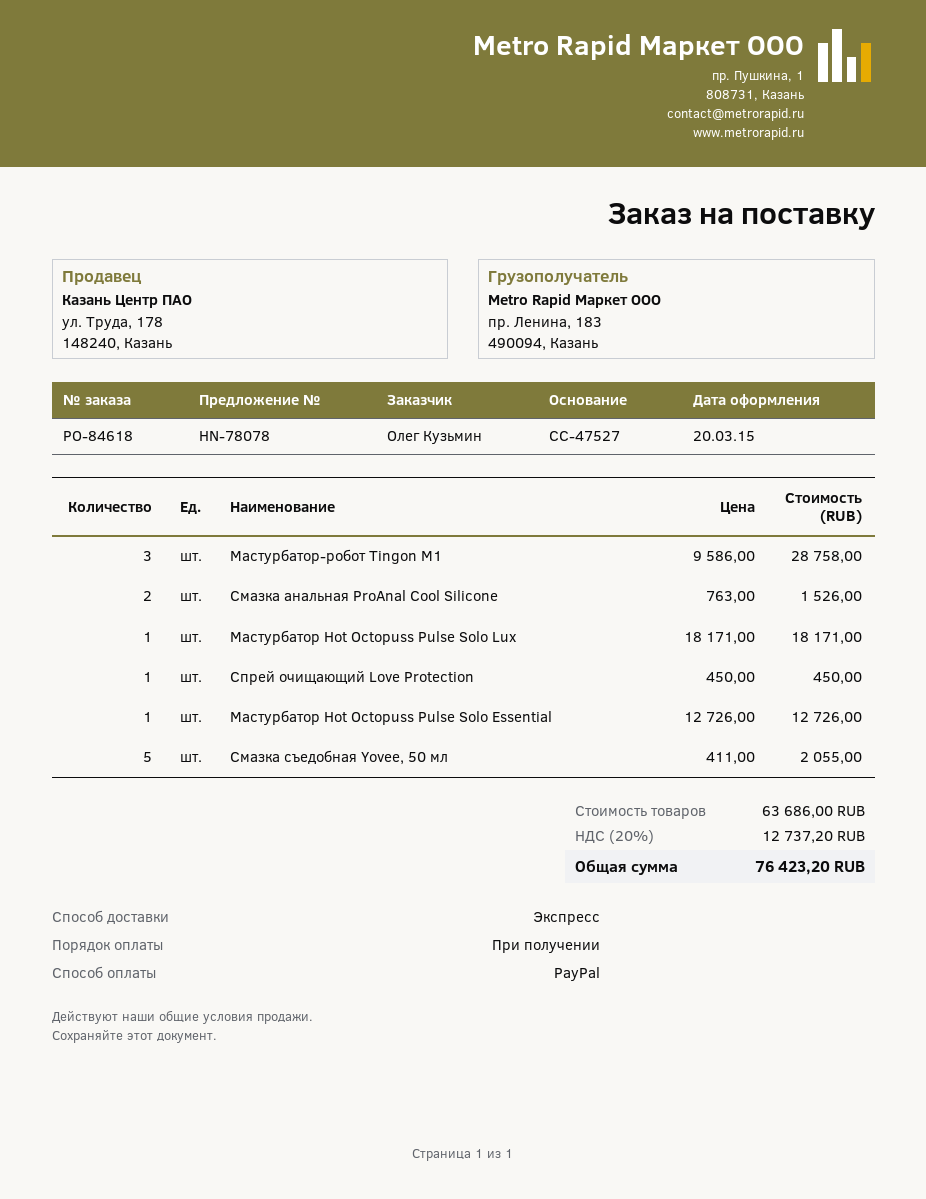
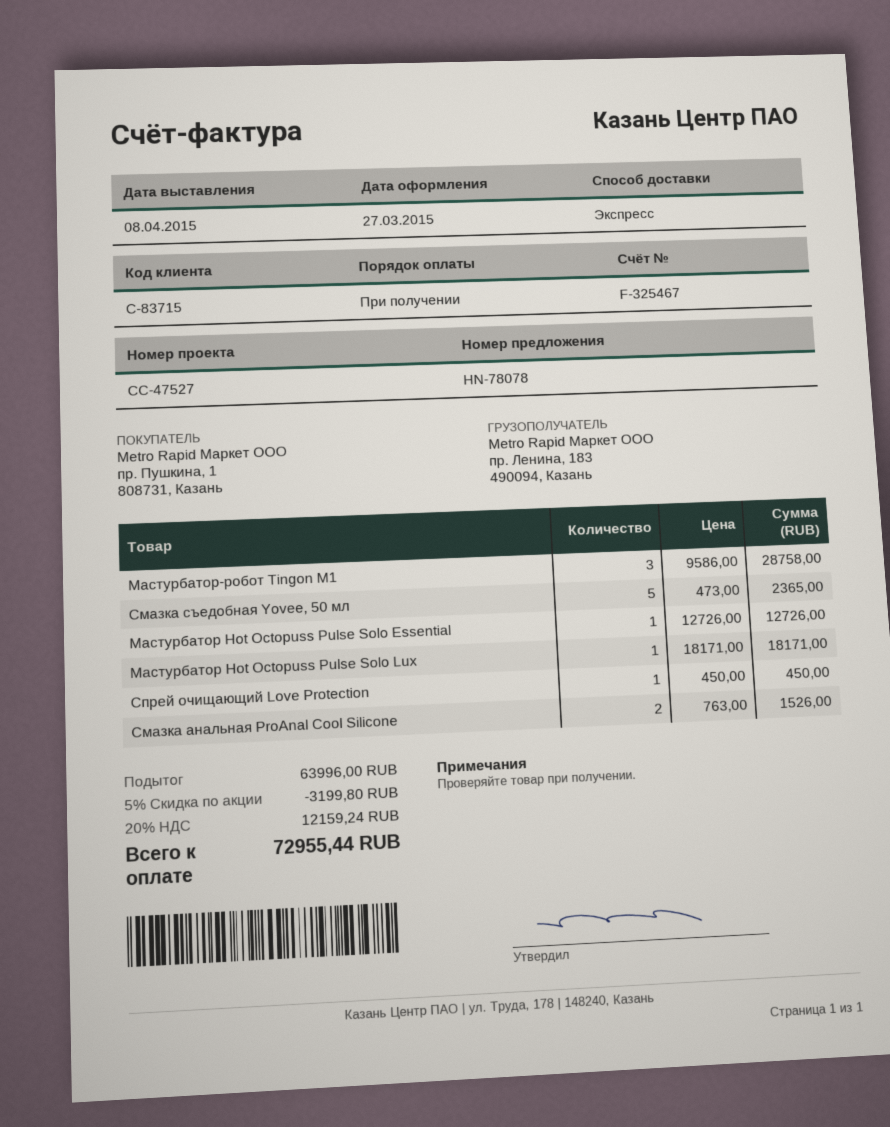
order date: 2015-03-20 -> 2015-03-27
Смазка съедобная Yovee, 50 мл: 5 x 411.00 = 2055.00 -> 5 x 473.00 = 2365.00
subtotal: 63686.00 -> 63996.00
discount: none -> 5% = 3199.80
tax: 20% = 12737.20 -> 20% = 12159.24
total: 76423.20 -> 72955.44

